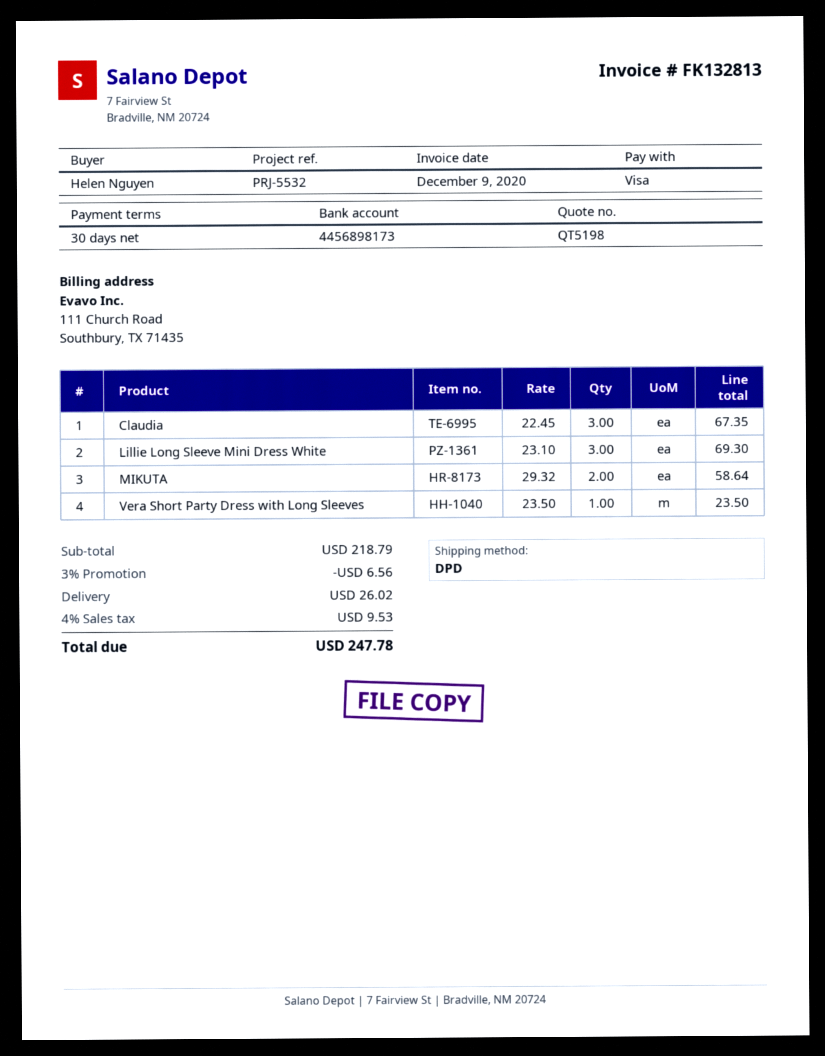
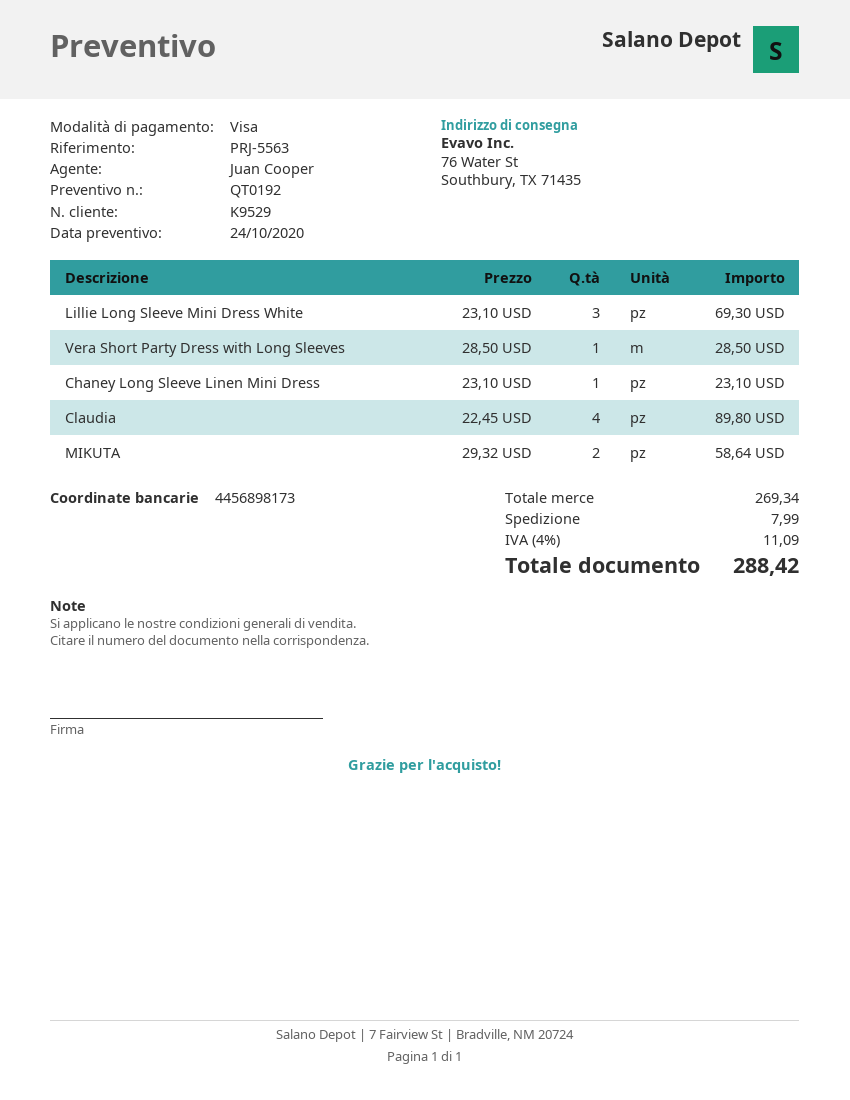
quote number: QT5198 -> QT0192
reference: PRJ-5532 -> PRJ-5563
Claudia: 3 x 22.45 = 67.35 -> 4 x 22.45 = 89.80
Vera Short Party Dress with Long Sleeves: 1 x 23.50 = 23.50 -> 1 x 28.50 = 28.50
Chaney Long Sleeve Linen Mini Dress: none -> 1 x 23.10 = 23.10
subtotal: 218.79 -> 269.34
discount: 3% = 6.56 -> none
shipping: 26.02 -> 7.99
tax: 4% = 9.53 -> 4% = 11.09
total: 247.78 -> 288.42

